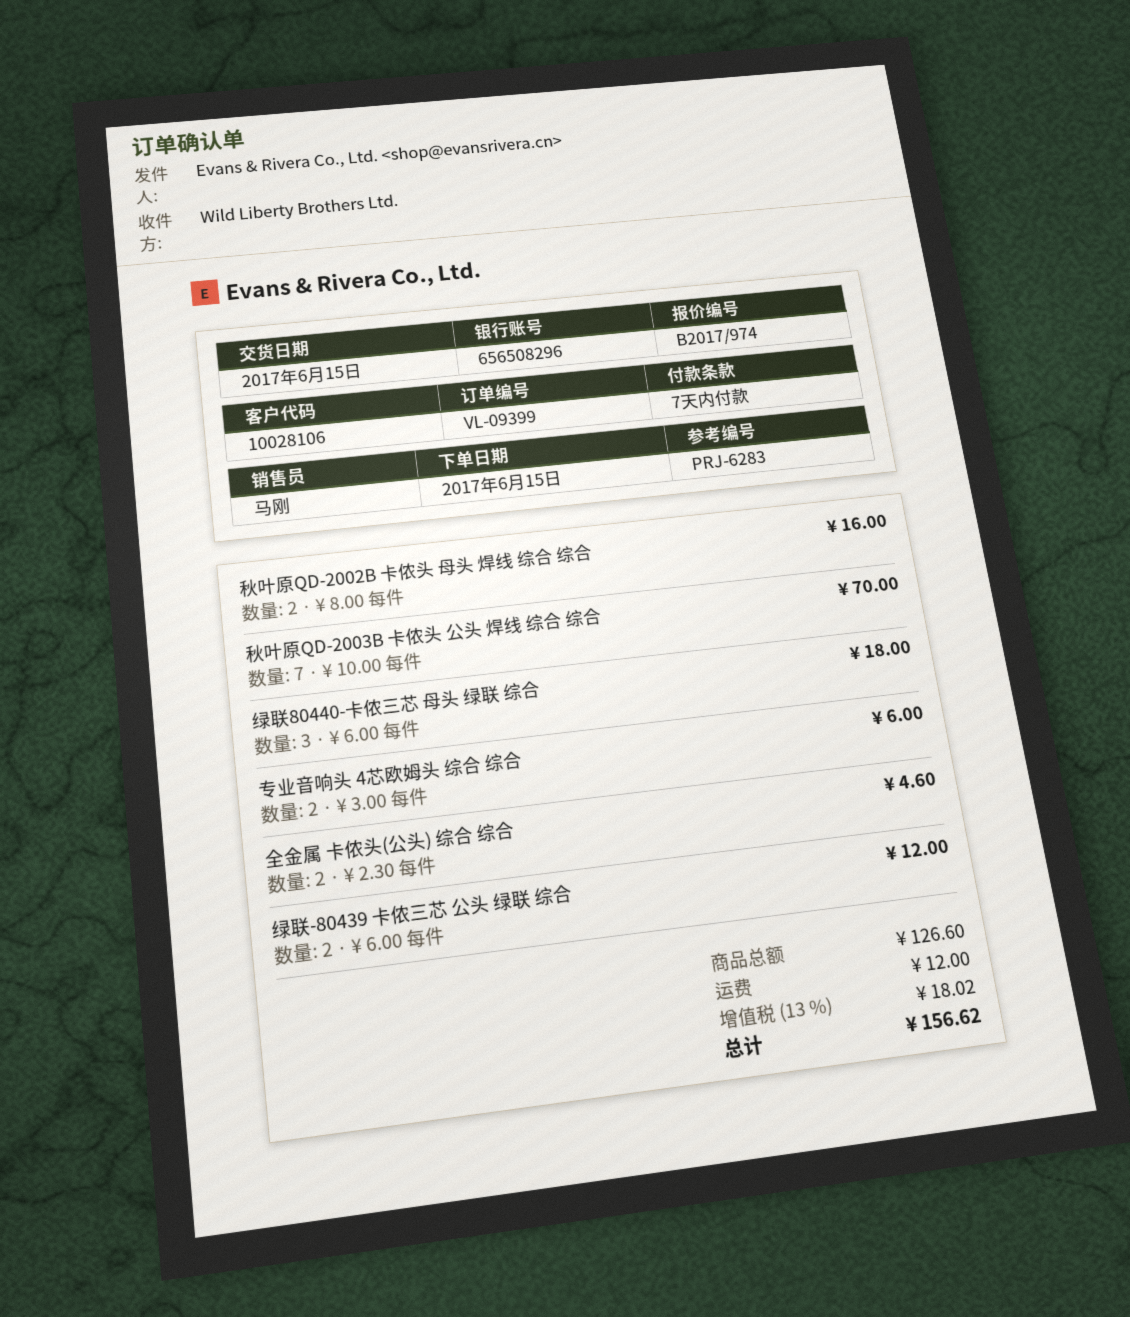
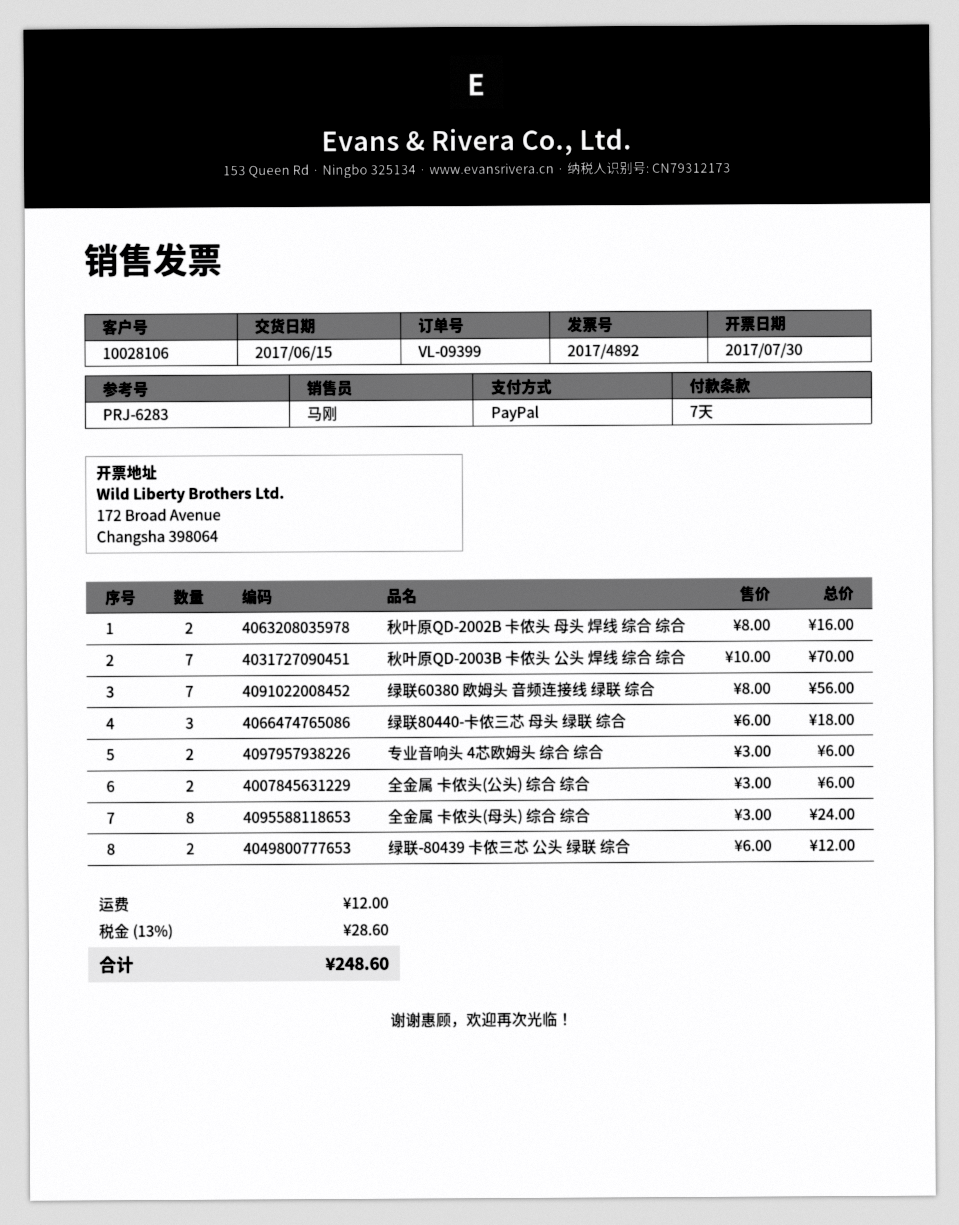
全金属 卡侬头(公头) 综合 综合: 2 x 2.30 = 4.60 -> 2 x 3.00 = 6.00
绿联60380 欧姆头 音频连接线 绿联 综合: none -> 7 x 8.00 = 56.00
全金属 卡侬头(母头) 综合 综合: none -> 8 x 3.00 = 24.00
tax: 13% = 18.02 -> 13% = 28.60
total: 156.62 -> 248.60

